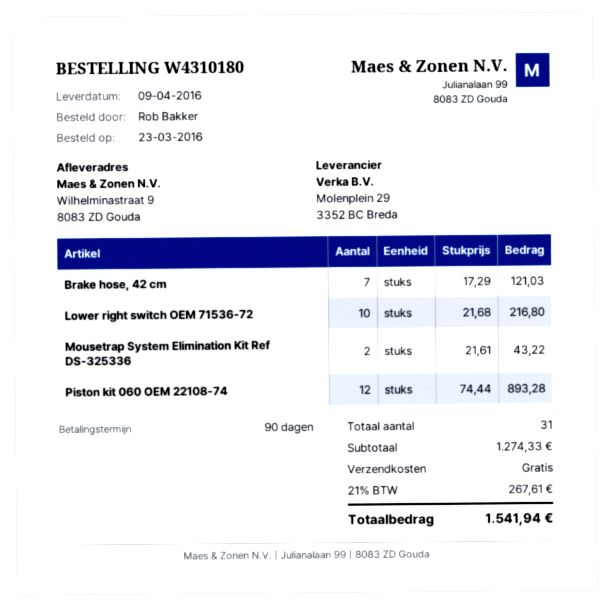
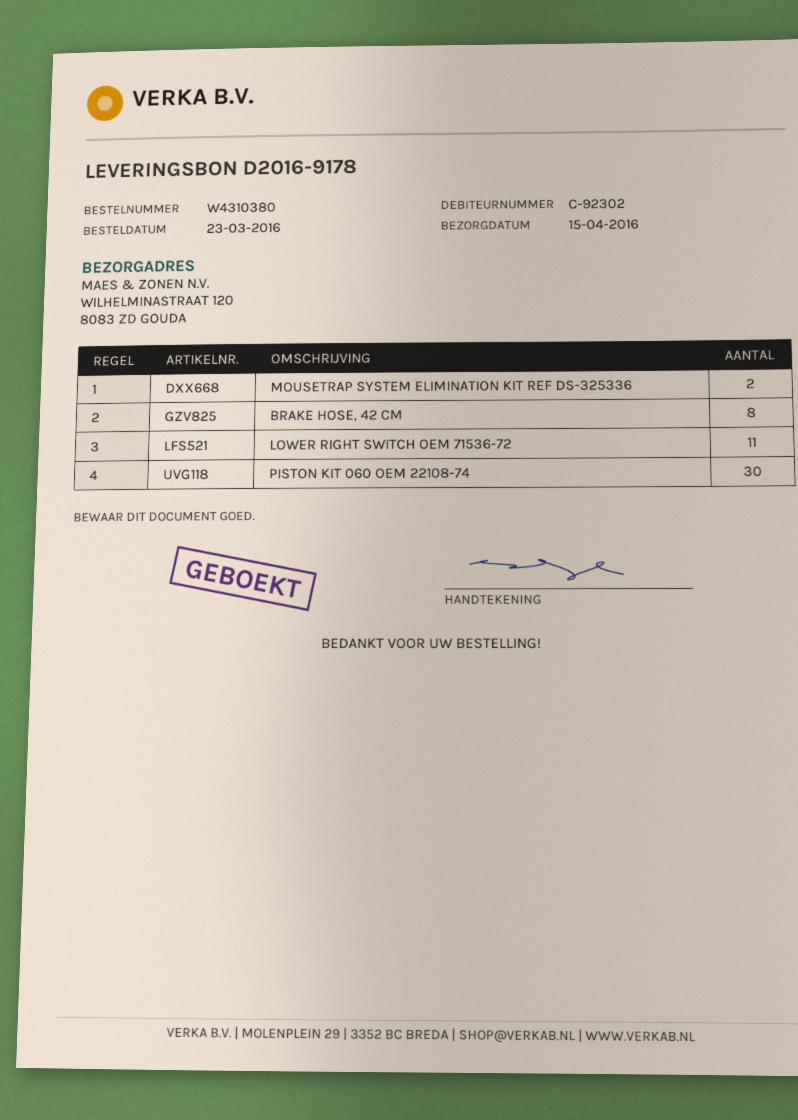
order number: W4310180 -> W4310380
delivery date: 2016-04-09 -> 2016-04-15
ship to: Wilhelminastraat 9, 8083 ZD Gouda -> WILHELMINASTRAAT 120, 8083 ZD GOUDA
Brake hose, 42 cm: 7 -> 8
Lower right switch OEM 71536-72: 10 -> 11
Piston kit 060 OEM 22108-74: 12 -> 30

